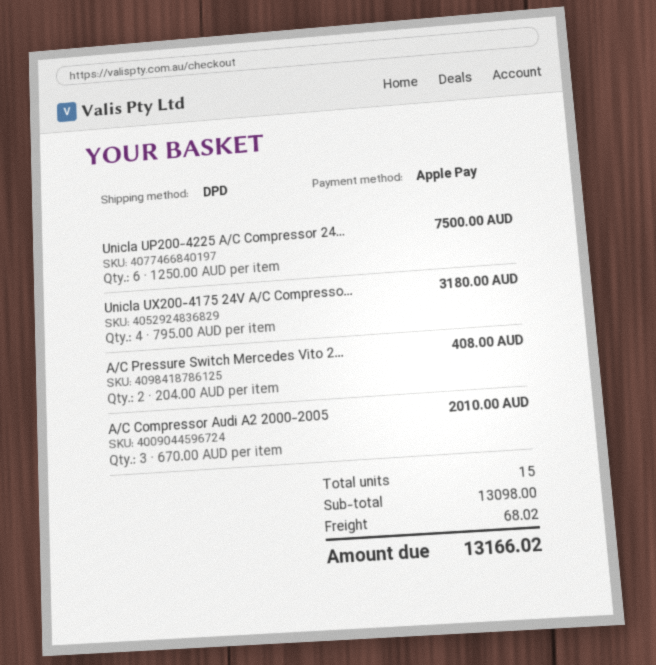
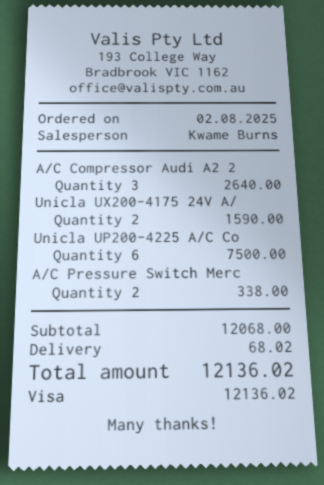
payment method: Apple Pay -> Visa
Unicla UX200-4175 24V A/C Compresso...: 4 for 3180.00 -> 2 for 1590.00
A/C Pressure Switch Mercedes Vito 2...: 2 for 408.00 -> 2 for 338.00
A/C Compressor Audi A2 2000-2005: 3 for 2010.00 -> 3 for 2640.00
subtotal: 13098.00 -> 12068.00
total: 13166.02 -> 12136.02

